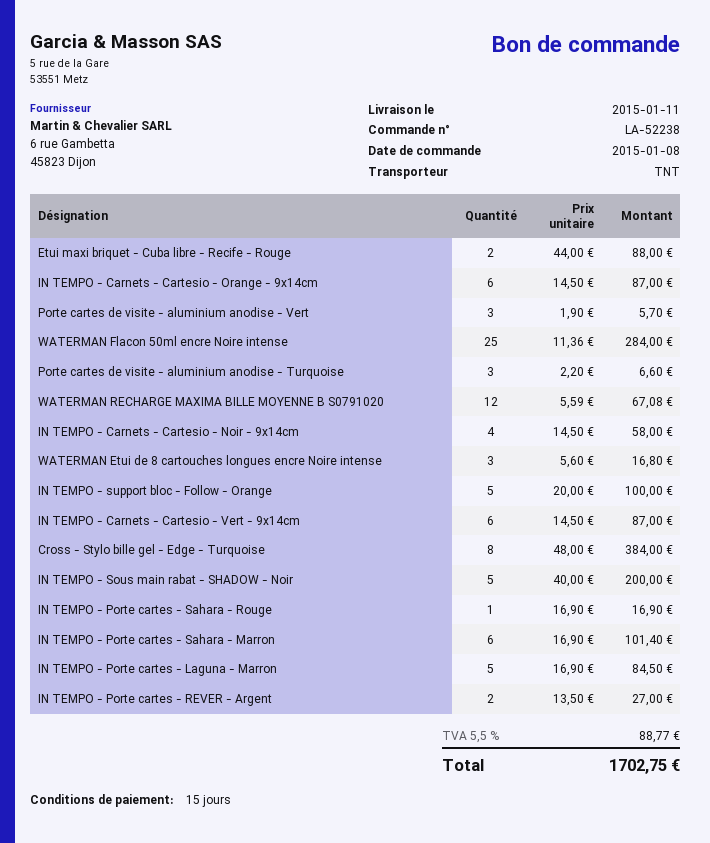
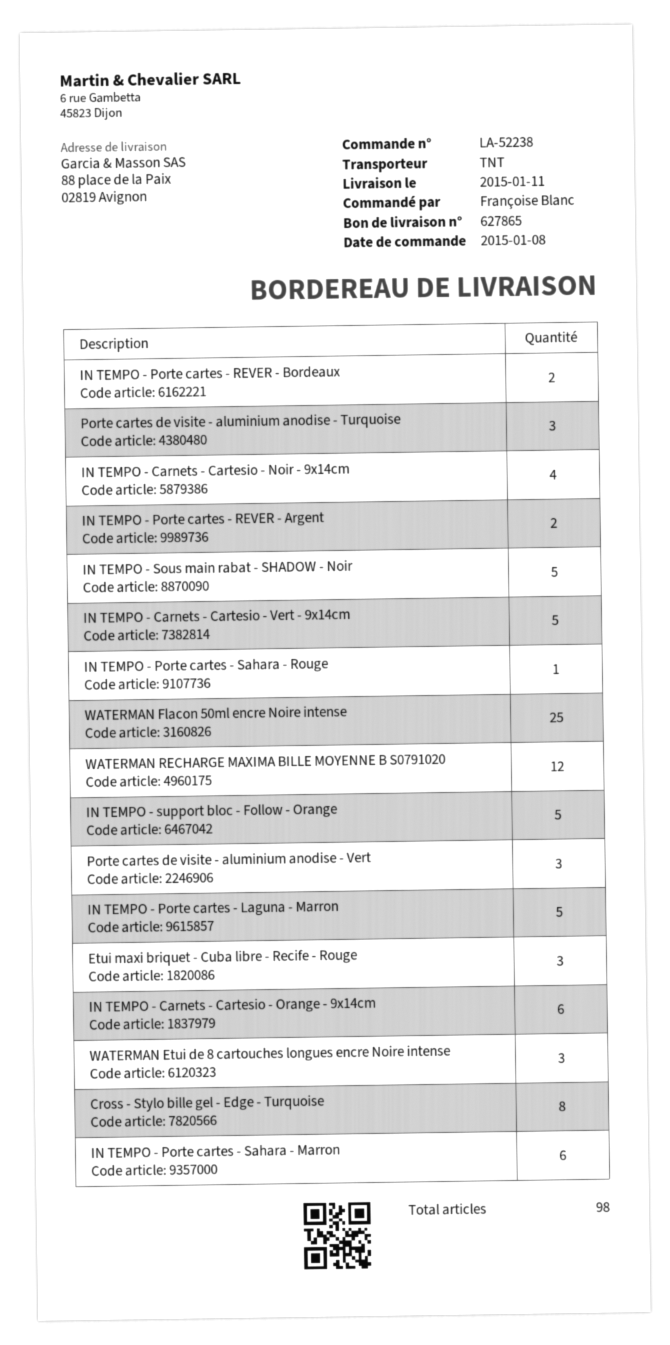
Etui maxi briquet - Cuba libre - Recife - Rouge: 2 -> 3
IN TEMPO - Carnets - Cartesio - Vert - 9x14cm: 6 -> 5
IN TEMPO - Porte cartes - REVER - Bordeaux: none -> 2

